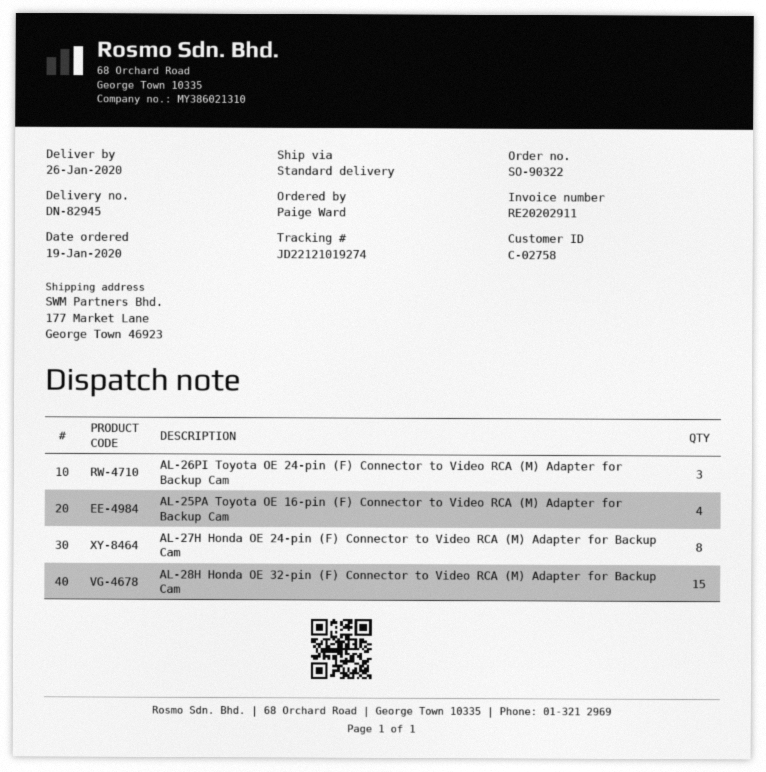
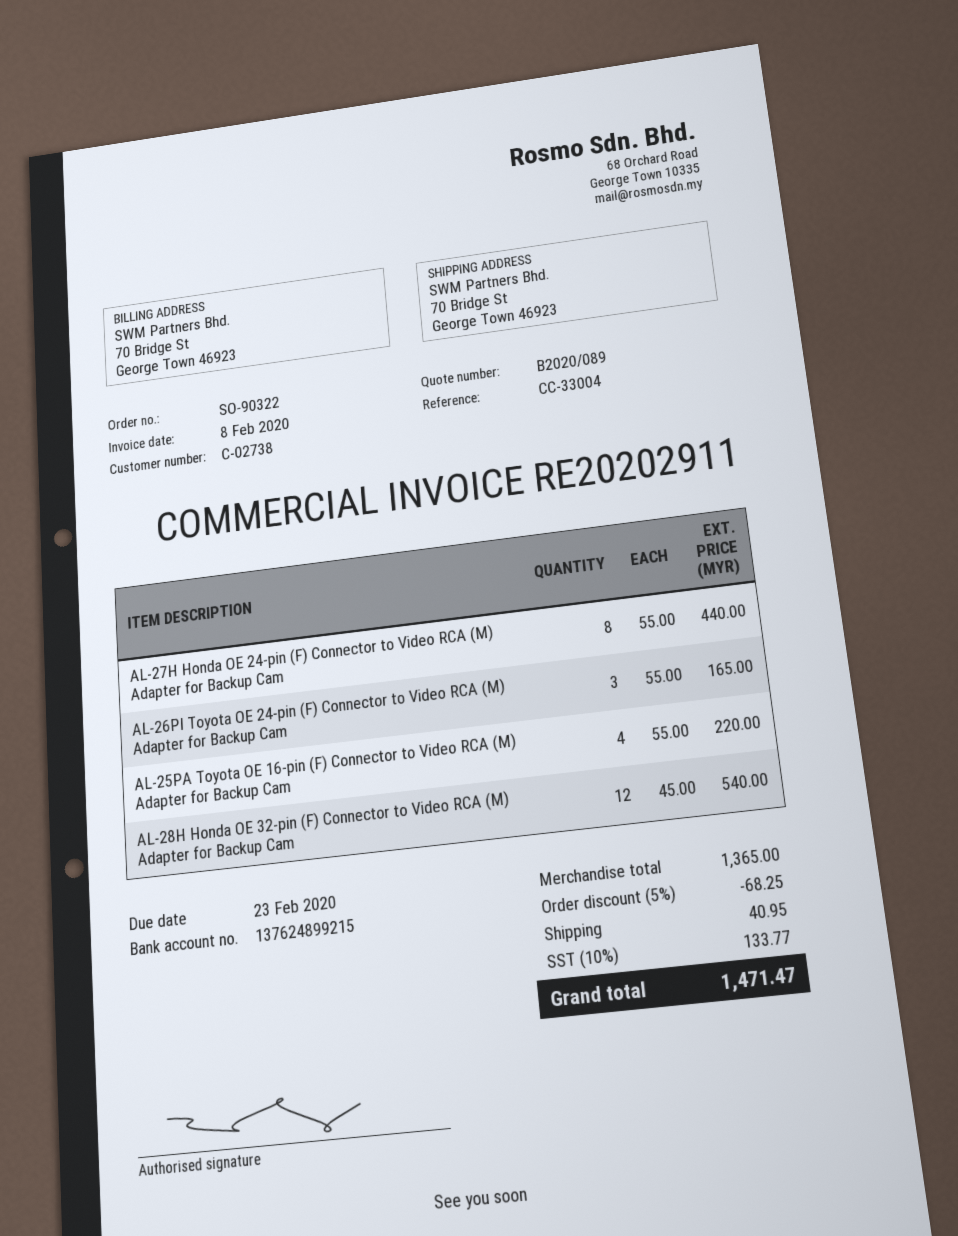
customer number: C-02758 -> C-02738
ship to: 177 Market Lane, George Town 46923 -> 70 Bridge St, George Town 46923
AL-28H Honda OE 32-pin (F) Connector to Video RCA (M) Adapter for Backup Cam: 15 -> 12

